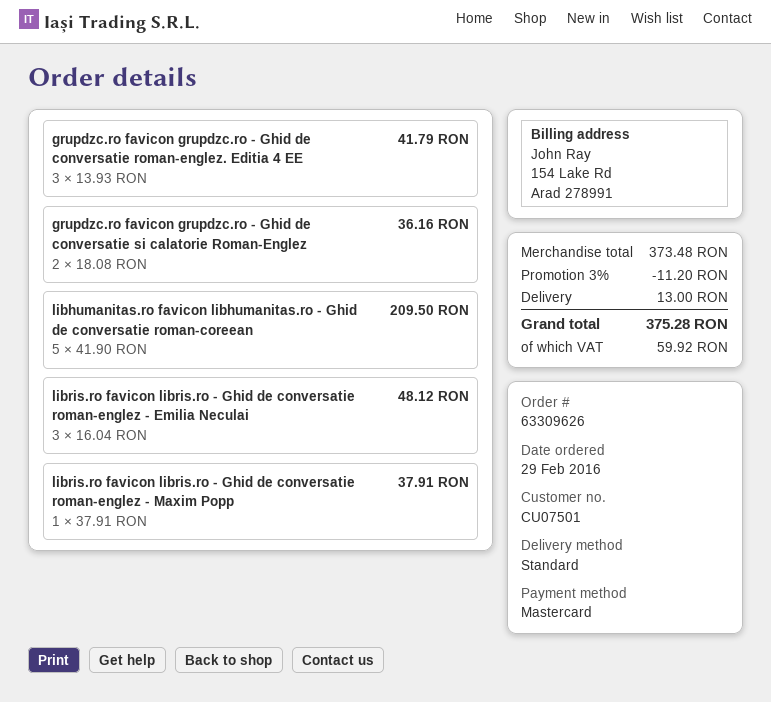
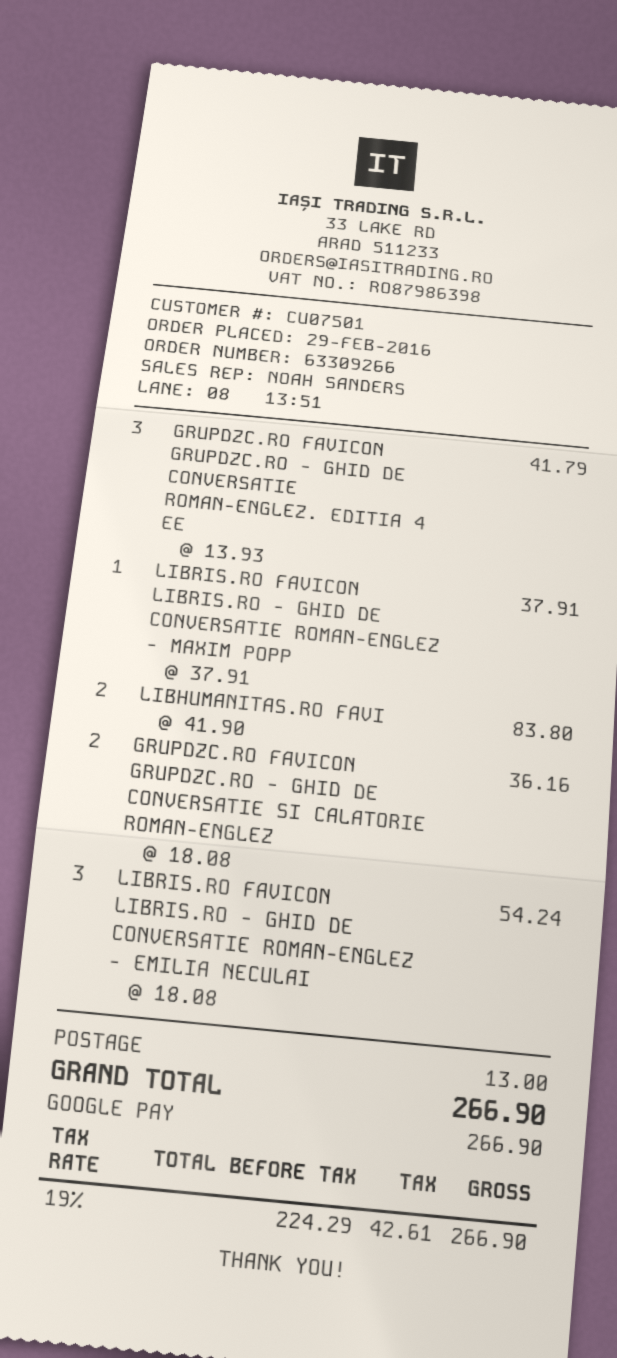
order number: 63309626 -> 63309266
payment method: Mastercard -> Google Pay
libhumanitas.ro favicon libhumanitas.ro - Ghid de conversatie roman-coreean: 5 x 41.90 = 209.50 -> 2 x 41.90 = 83.80
libris.ro favicon libris.ro - Ghid de conversatie roman-englez - Emilia Neculai: 3 x 16.04 = 48.12 -> 3 x 18.08 = 54.24
discount: 3% = 11.20 -> none
tax: 59.92 -> 42.61
total: 375.28 -> 266.90

